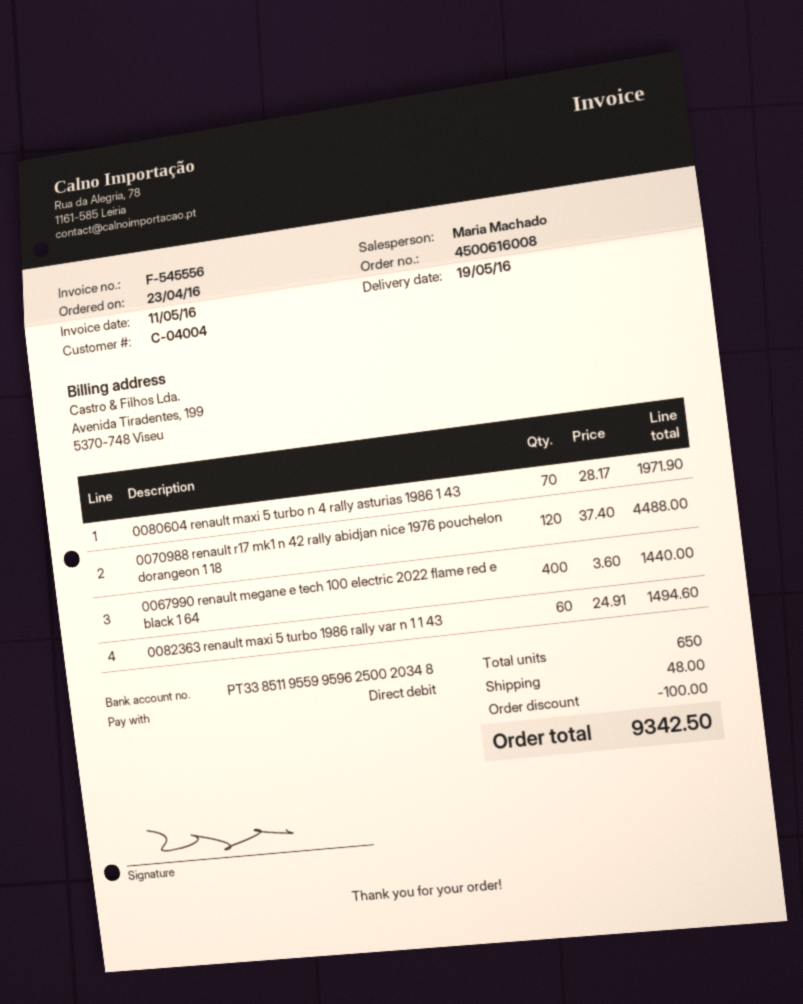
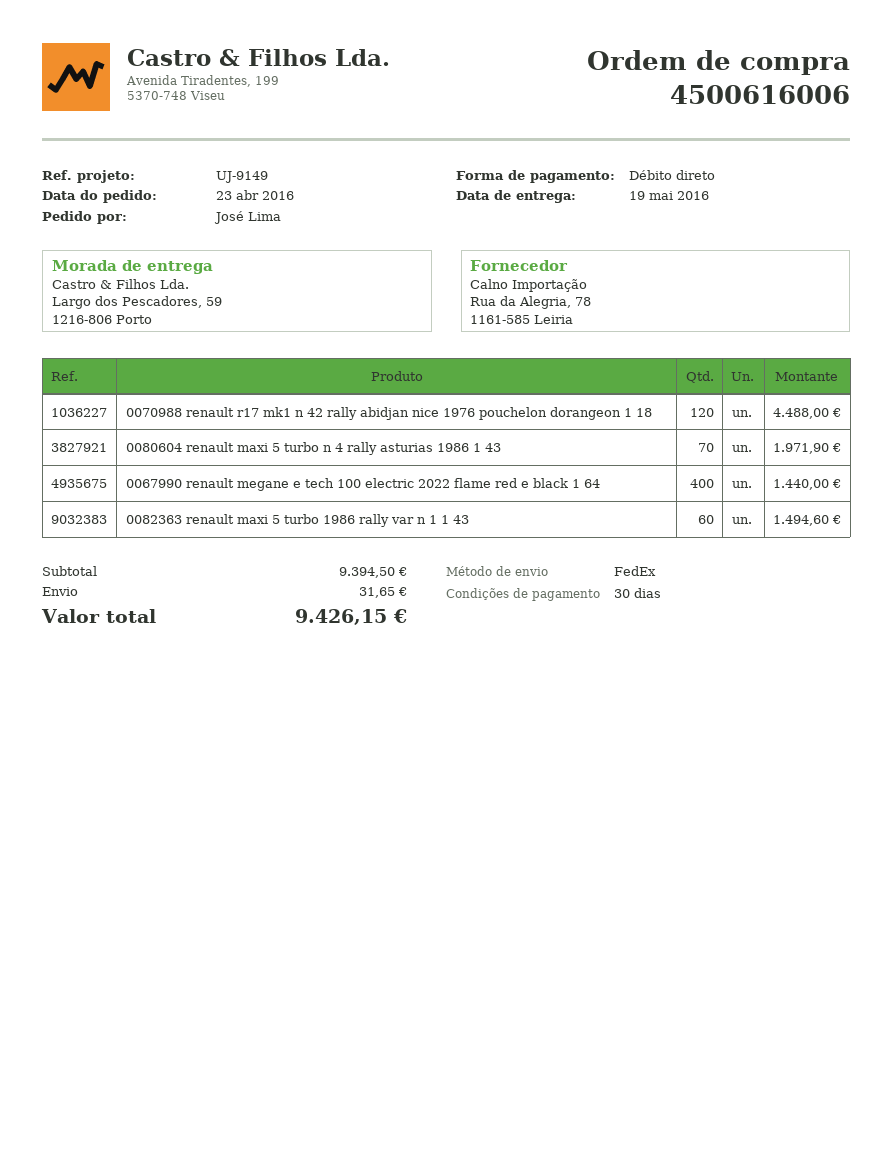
order number: 4500616008 -> 4500616006
discount: 100.00 -> none
shipping: 48.00 -> 31.65
total: 9342.50 -> 9426.15

